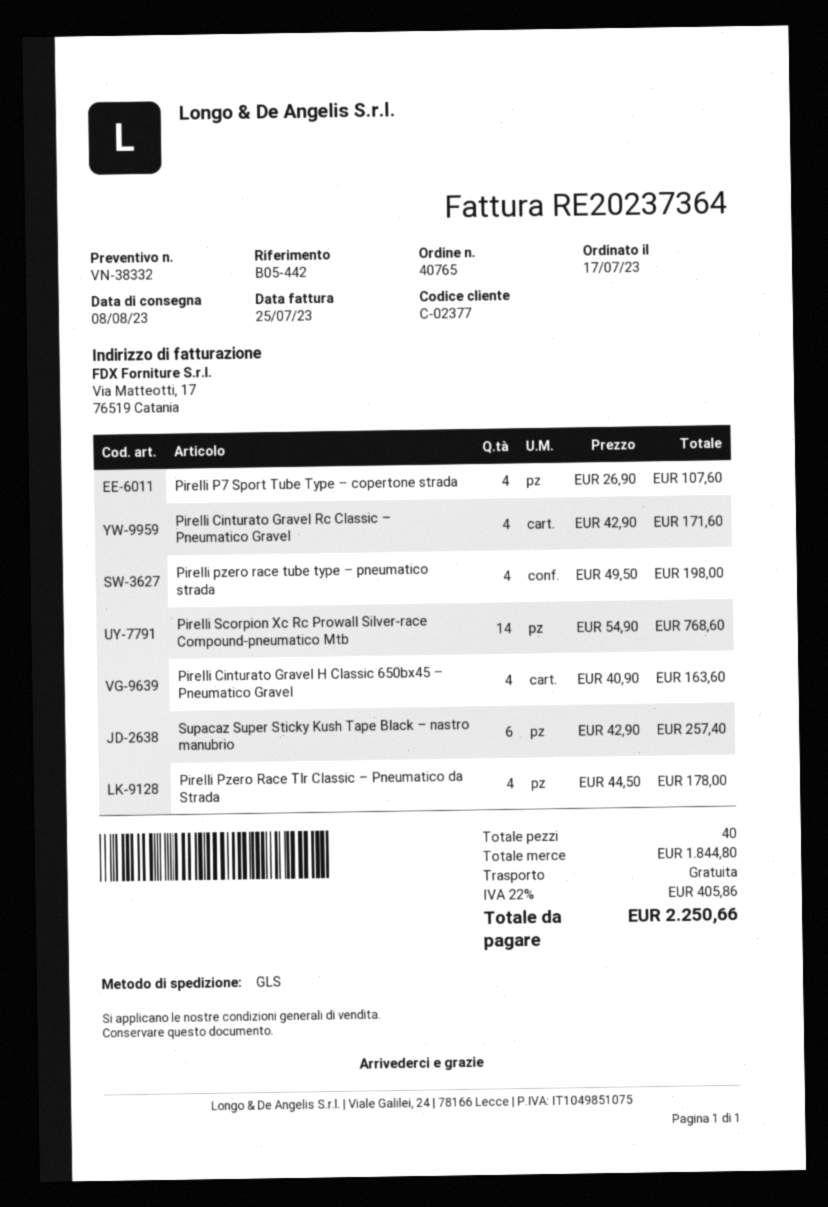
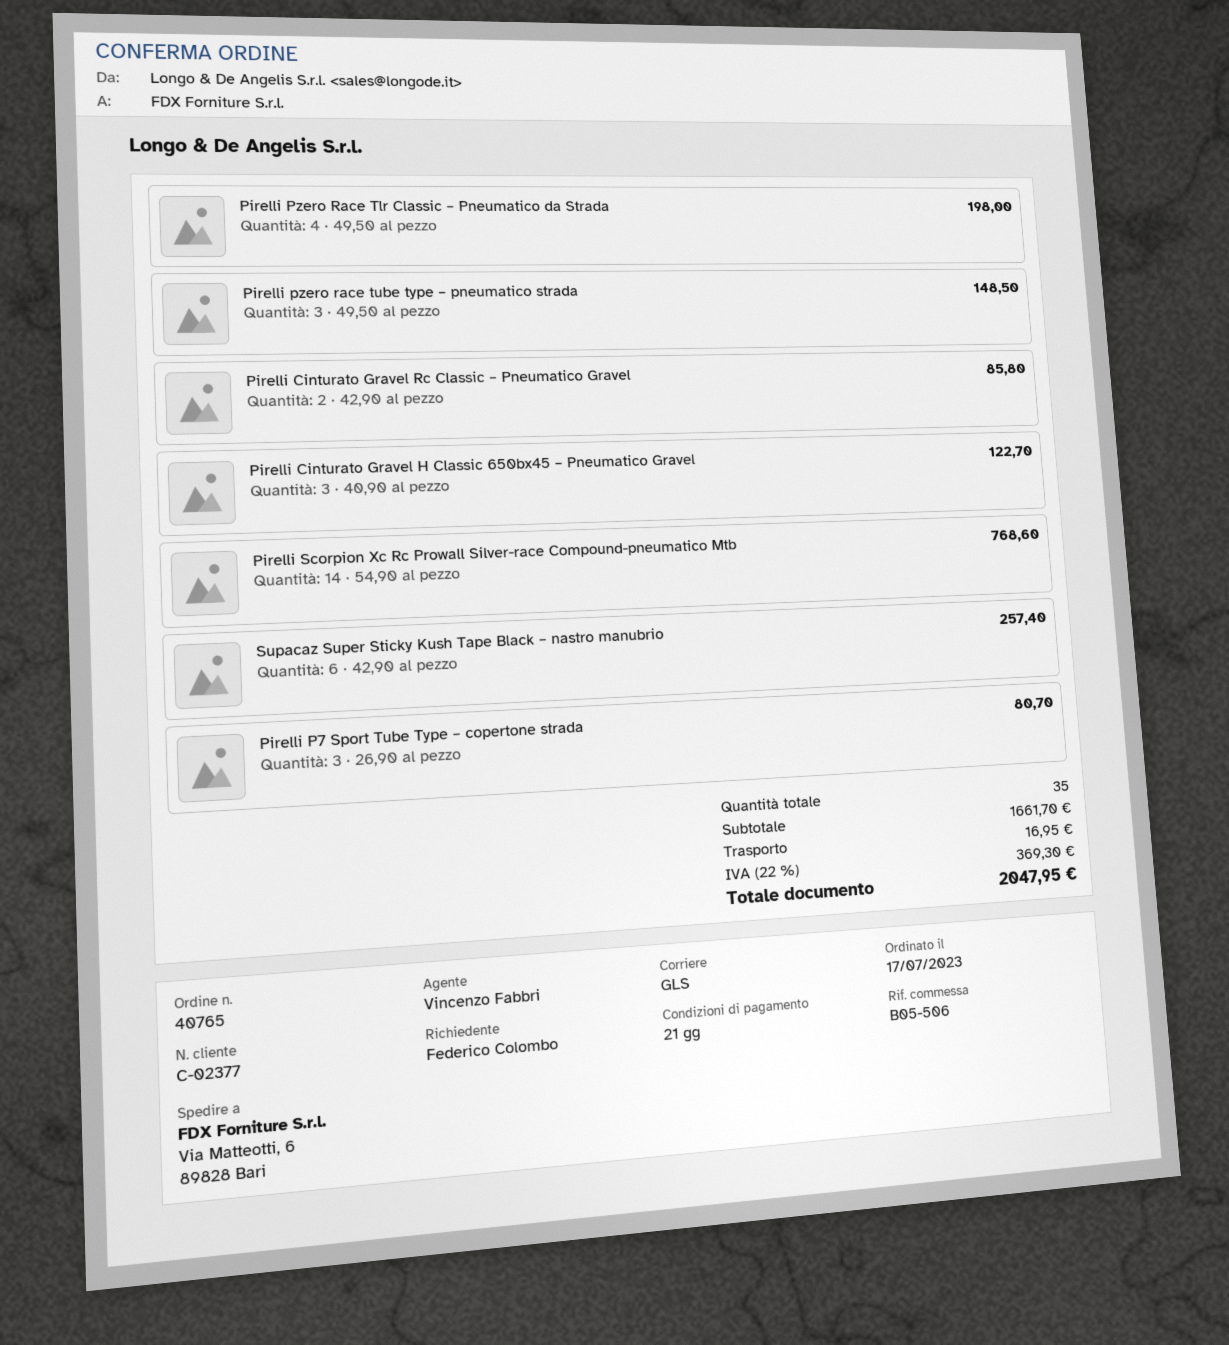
reference: B05-442 -> B05-506
Pirelli P7 Sport Tube Type – copertone strada: 4 x 26.90 = 107.60 -> 3 x 26.90 = 80.70
Pirelli Cinturato Gravel Rc Classic – Pneumatico Gravel: 4 x 42.90 = 171.60 -> 2 x 42.90 = 85.80
Pirelli pzero race tube type – pneumatico strada: 4 x 49.50 = 198.00 -> 3 x 49.50 = 148.50
Pirelli Cinturato Gravel H Classic 650bx45 – Pneumatico Gravel: 4 x 40.90 = 163.60 -> 3 x 40.90 = 122.70
Pirelli Pzero Race Tlr Classic – Pneumatico da Strada: 4 x 44.50 = 178.00 -> 4 x 49.50 = 198.00
total quantity: 40 -> 35
subtotal: 1844.80 -> 1661.70
shipping: 0.00 -> 16.95
tax: 22% = 405.86 -> 22% = 369.30
total: 2250.66 -> 2047.95

